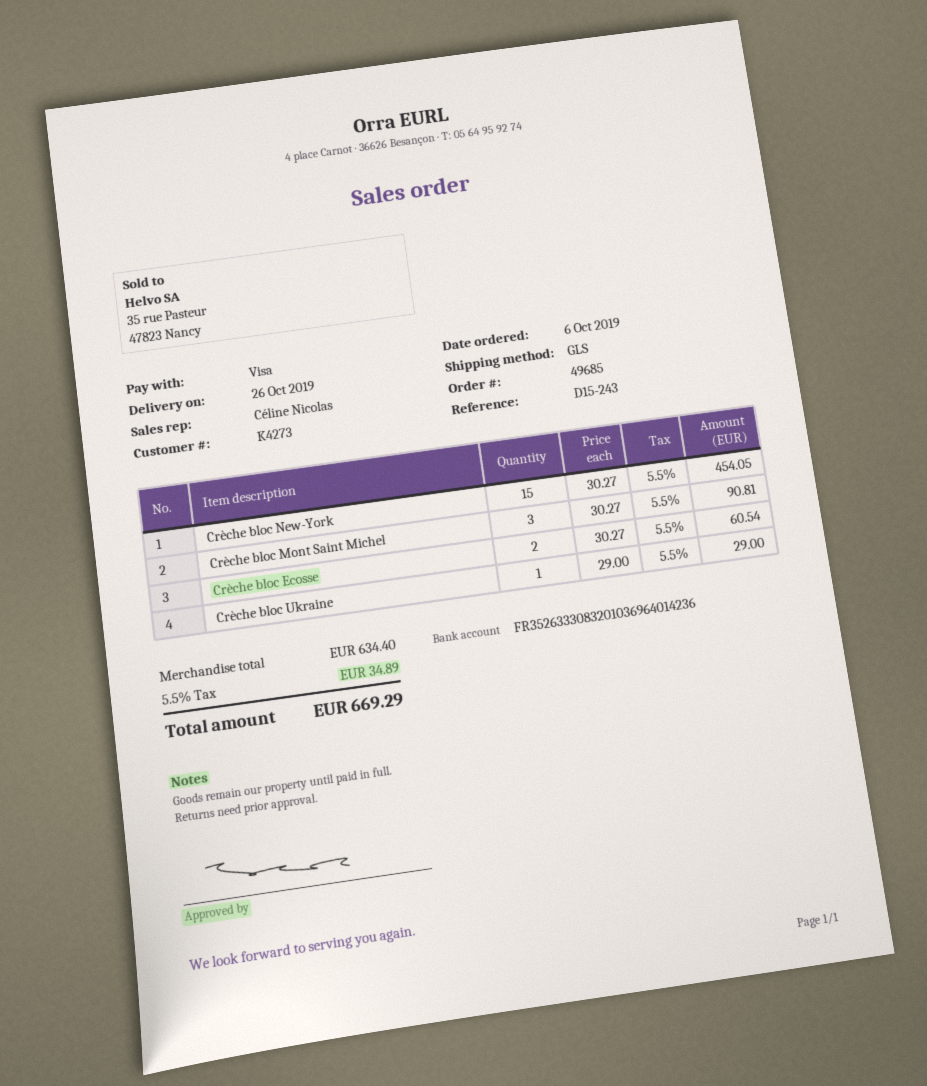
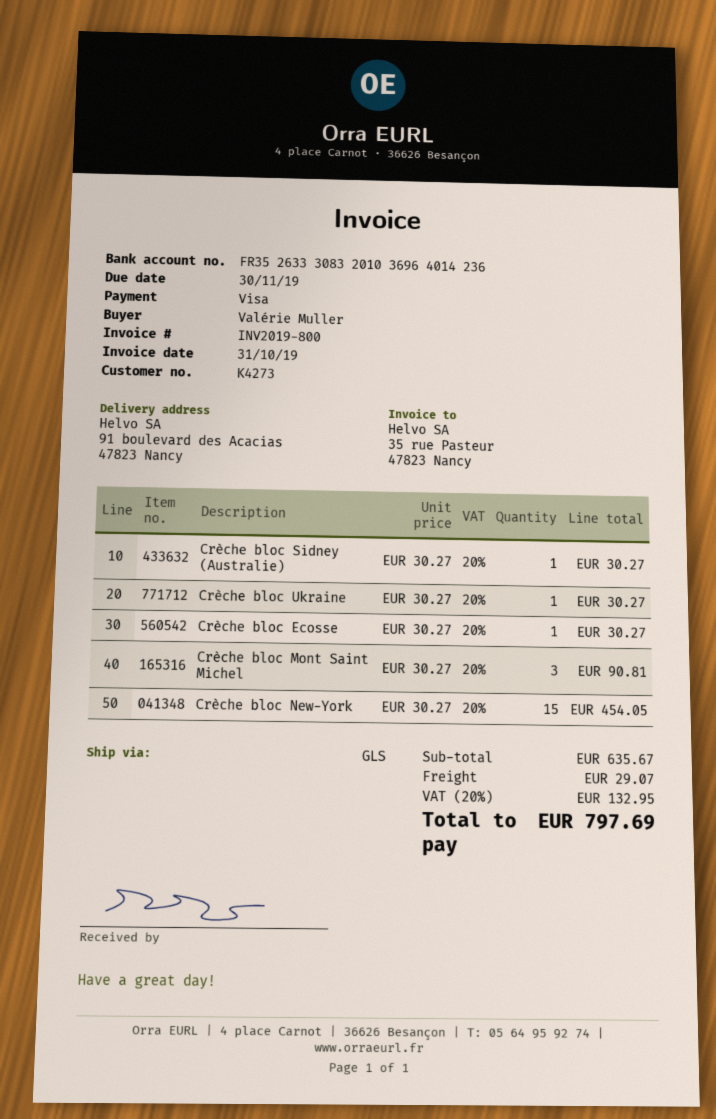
Crèche bloc Ecosse: 2 x 30.27 = 60.54 -> 1 x 30.27 = 30.27
Crèche bloc Ukraine: 1 x 29.00 = 29.00 -> 1 x 30.27 = 30.27
Crèche bloc Sidney (Australie): none -> 1 x 30.27 = 30.27
subtotal: 634.40 -> 635.67
shipping: none -> 29.07
tax: 5.5% = 34.89 -> 20% = 132.95
total: 669.29 -> 797.69

